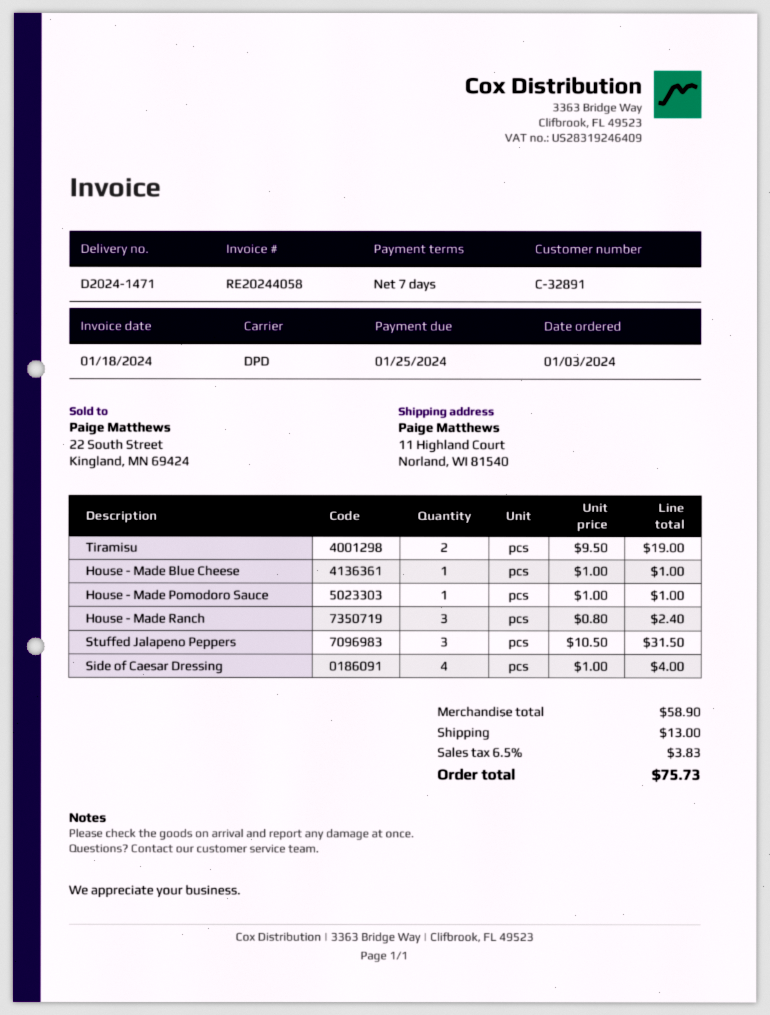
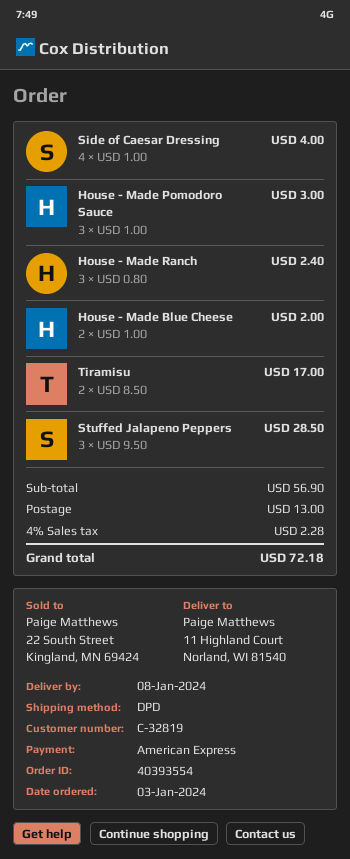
customer number: C-32891 -> C-32819
Tiramisu: 2 x 9.50 = 19.00 -> 2 x 8.50 = 17.00
House - Made Blue Cheese: 1 x 1.00 = 1.00 -> 2 x 1.00 = 2.00
House - Made Pomodoro Sauce: 1 x 1.00 = 1.00 -> 3 x 1.00 = 3.00
Stuffed Jalapeno Peppers: 3 x 10.50 = 31.50 -> 3 x 9.50 = 28.50
subtotal: 58.90 -> 56.90
tax: 6.5% = 3.83 -> 4% = 2.28
total: 75.73 -> 72.18

